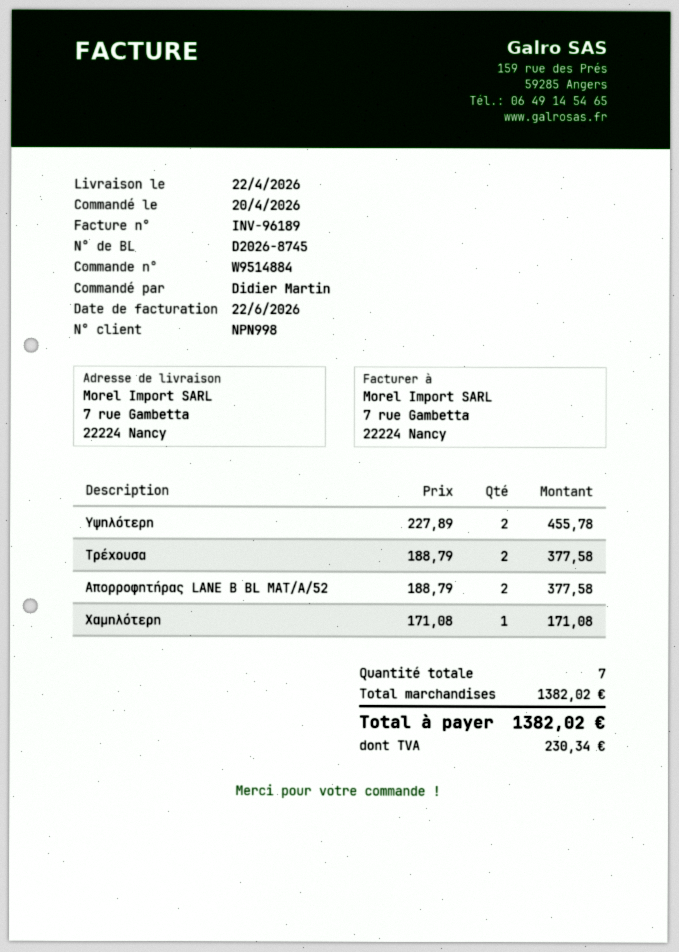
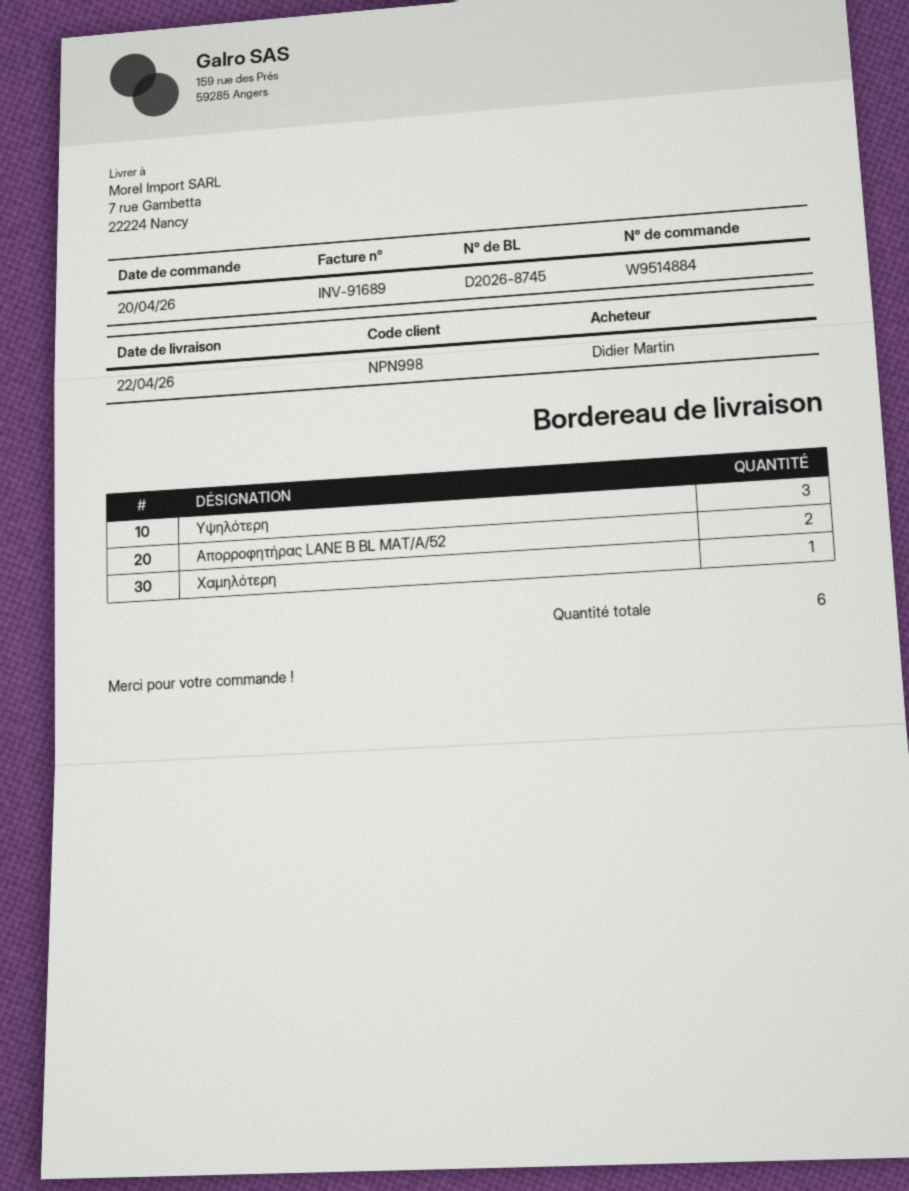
invoice number: INV-96189 -> INV-91689
Υψηλότερη: 2 -> 3
Τρέχουσα: 2 -> none
total quantity: 7 -> 6

